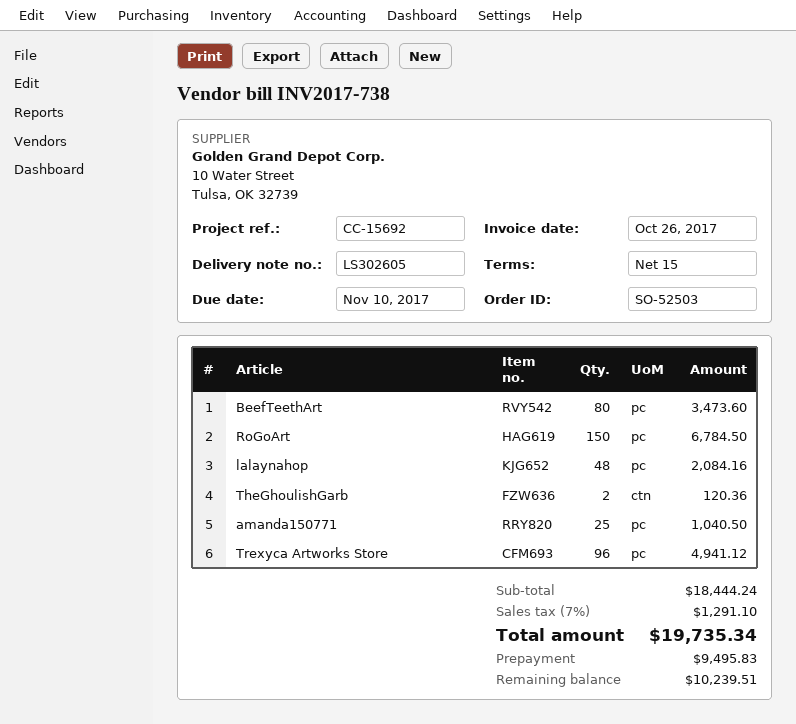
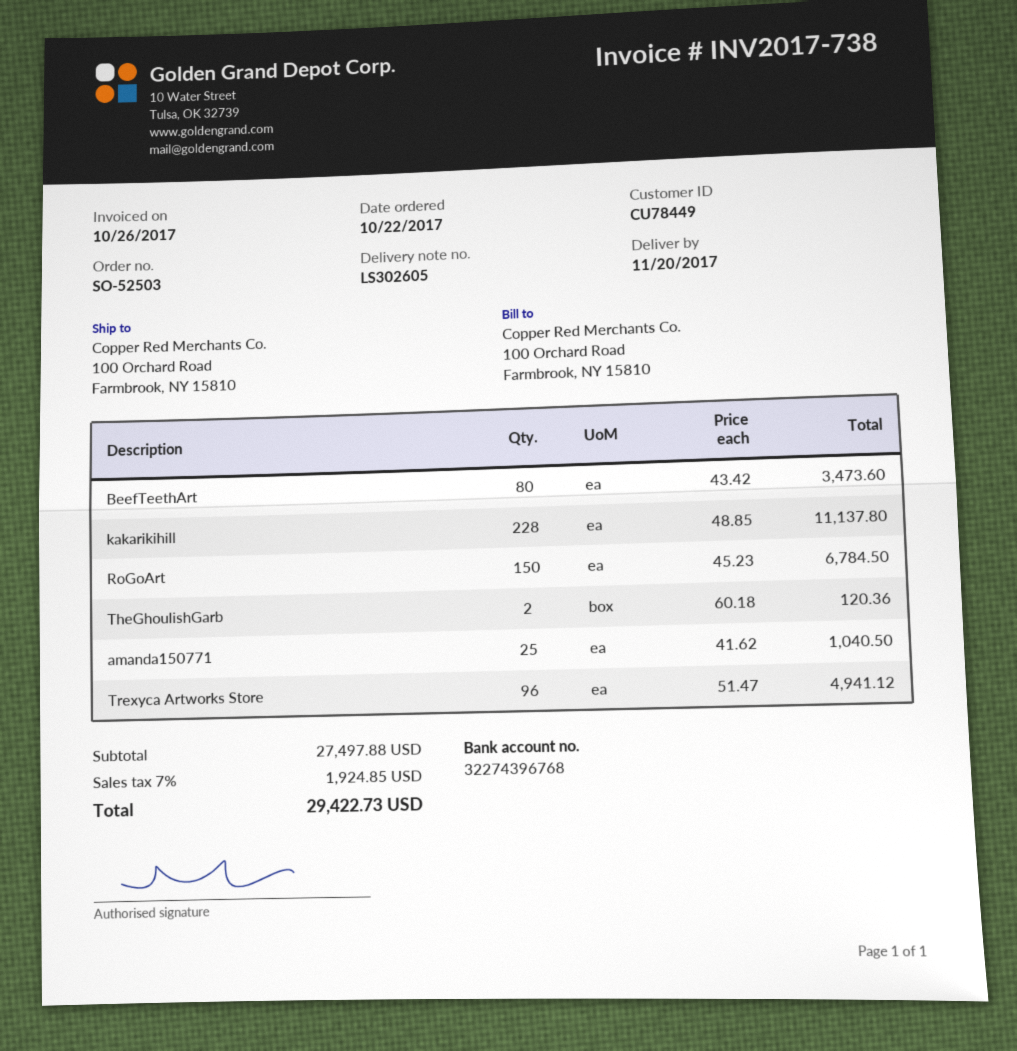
lalaynahop: 48 for 2084.16 -> none
kakarikihill: none -> 228 for 11137.80
subtotal: 18444.24 -> 27497.88
tax: 7% = 1291.10 -> 7% = 1924.85
total: 19735.34 -> 29422.73

